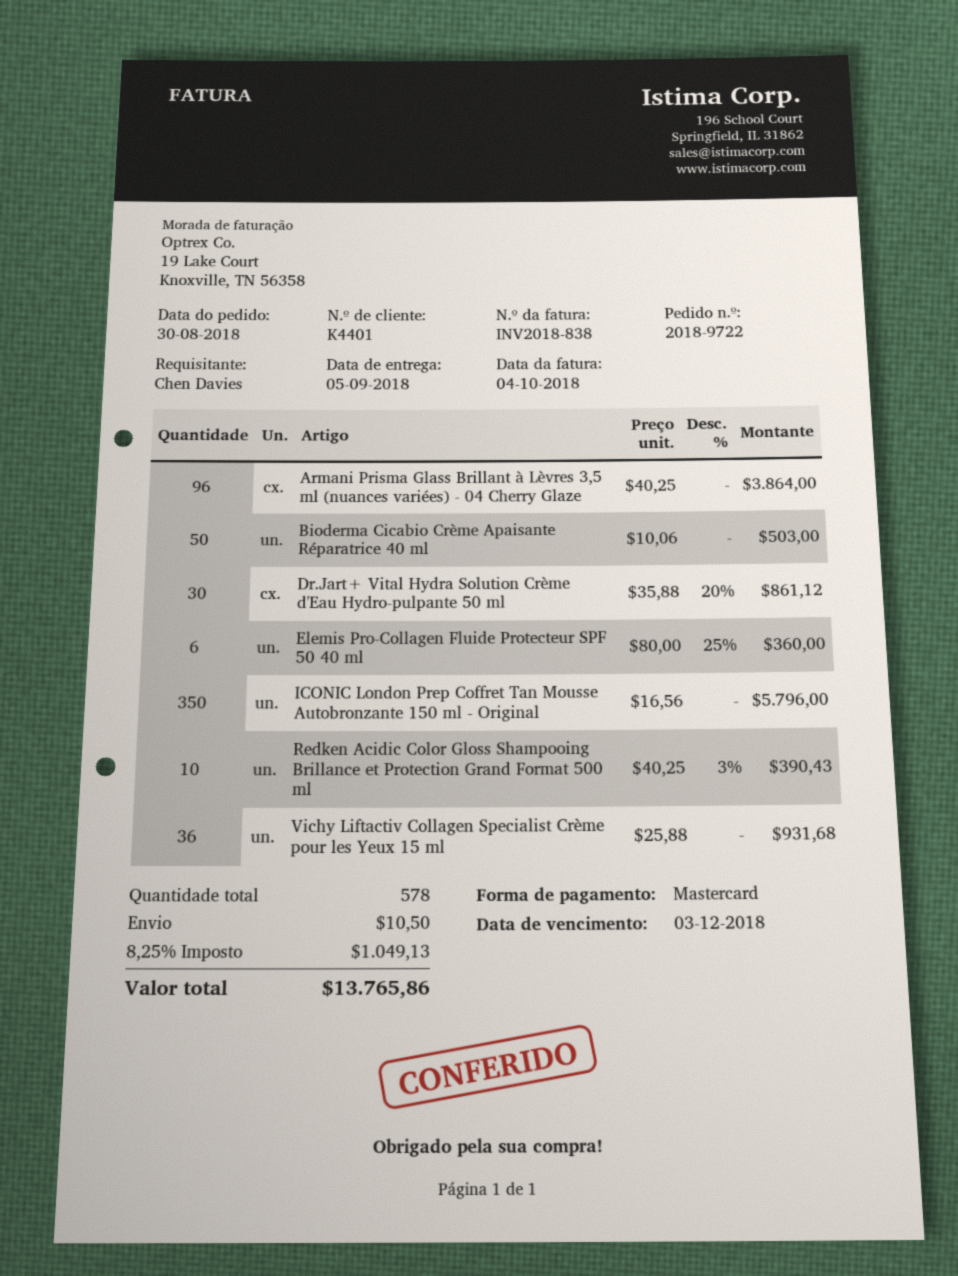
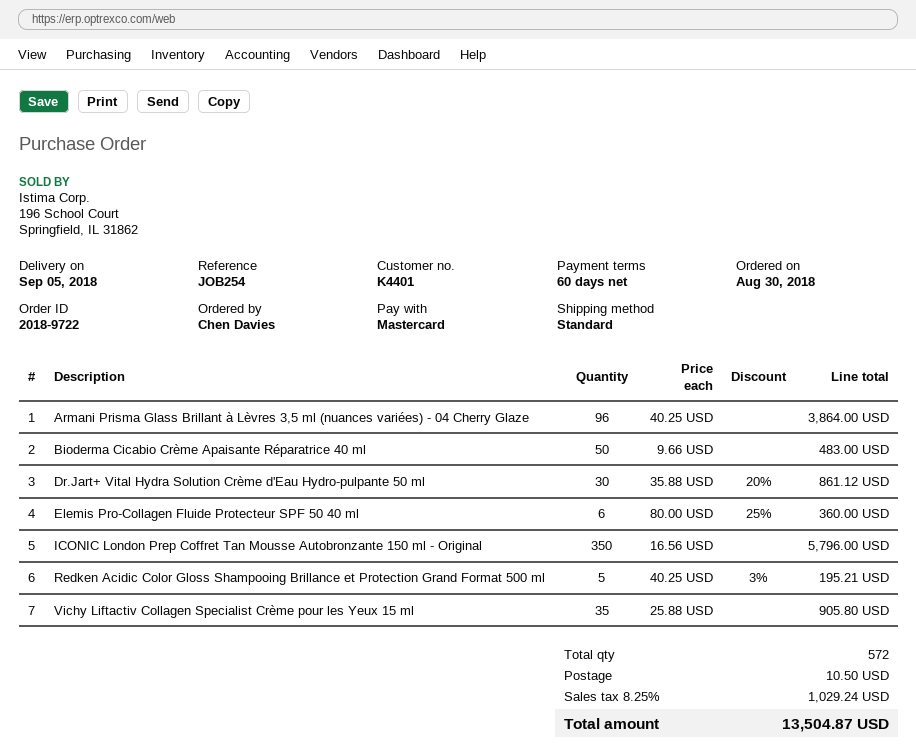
Bioderma Cicabio Crème Apaisante Réparatrice 40 ml: 50 x 10.06 = 503.00 -> 50 x 9.66 = 483.00
Redken Acidic Color Gloss Shampooing Brillance et Protection Grand Format 500 ml: 10 x 40.25 - 3% = 390.43 -> 5 x 40.25 - 3% = 195.21
Vichy Liftactiv Collagen Specialist Crème pour les Yeux 15 ml: 36 x 25.88 = 931.68 -> 35 x 25.88 = 905.80
total quantity: 578 -> 572
tax: 8.25% = 1049.13 -> 8.25% = 1029.24
total: 13765.86 -> 13504.87

